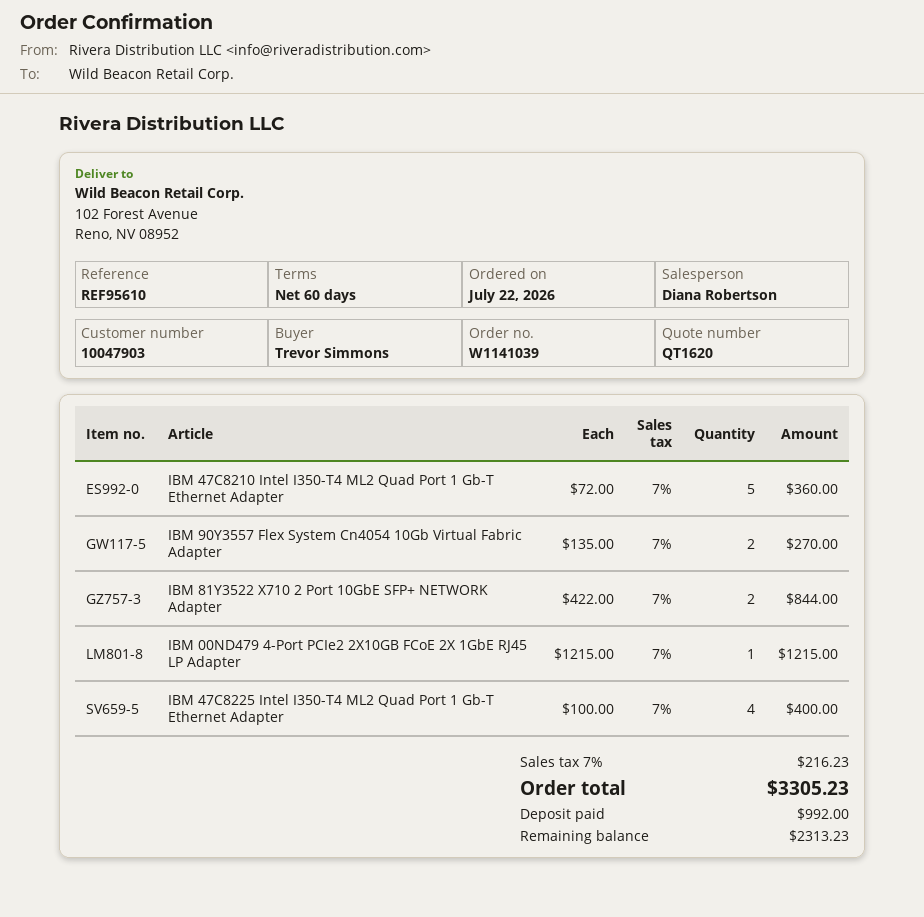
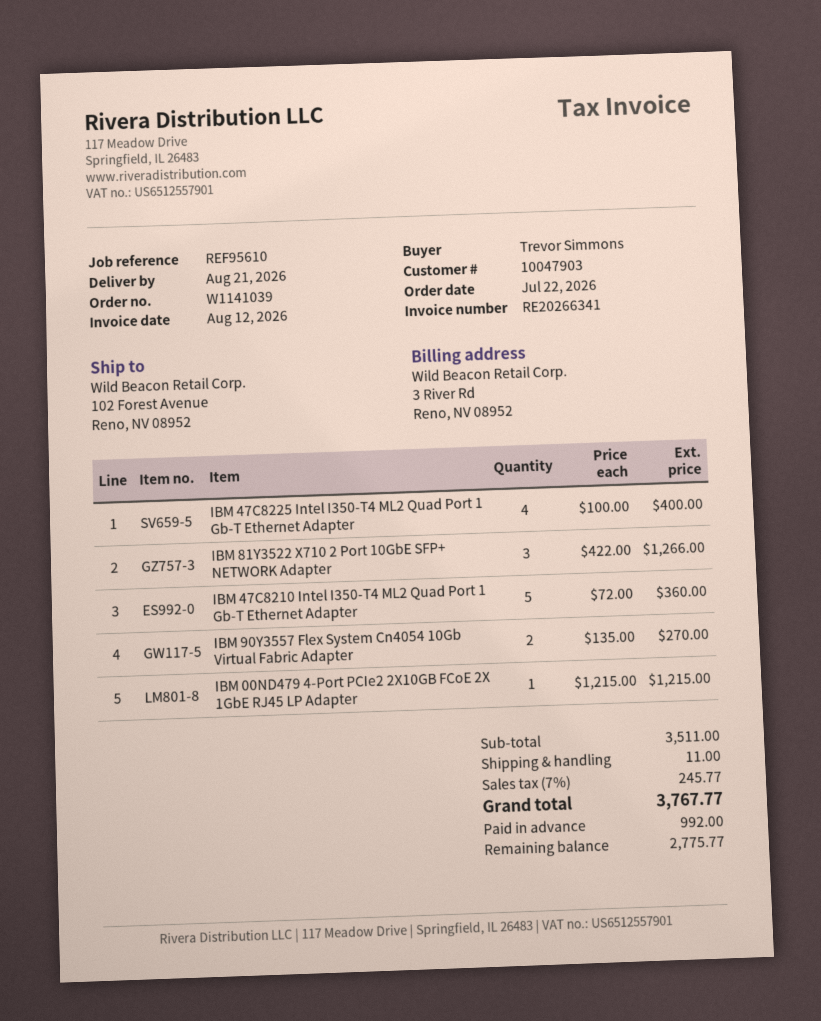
IBM 81Y3522 X710 2 Port 10GbE SFP+ NETWORK Adapter: 2 x 422.00 = 844.00 -> 3 x 422.00 = 1266.00
shipping: none -> 11.00
tax: 7% = 216.23 -> 7% = 245.77
total: 3305.23 -> 3767.77
balance: 2313.23 -> 2775.77

